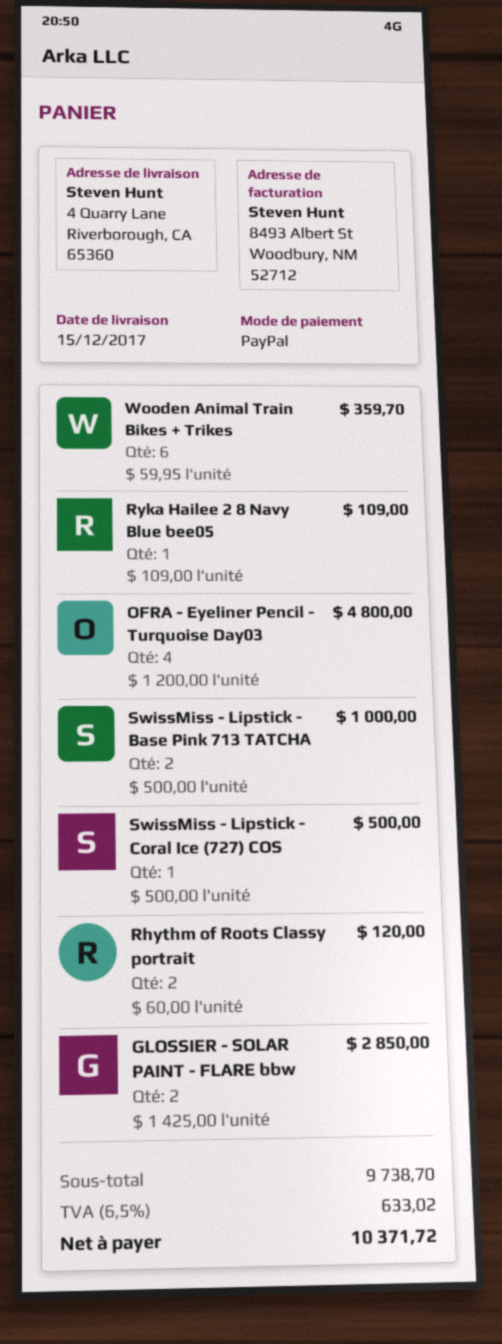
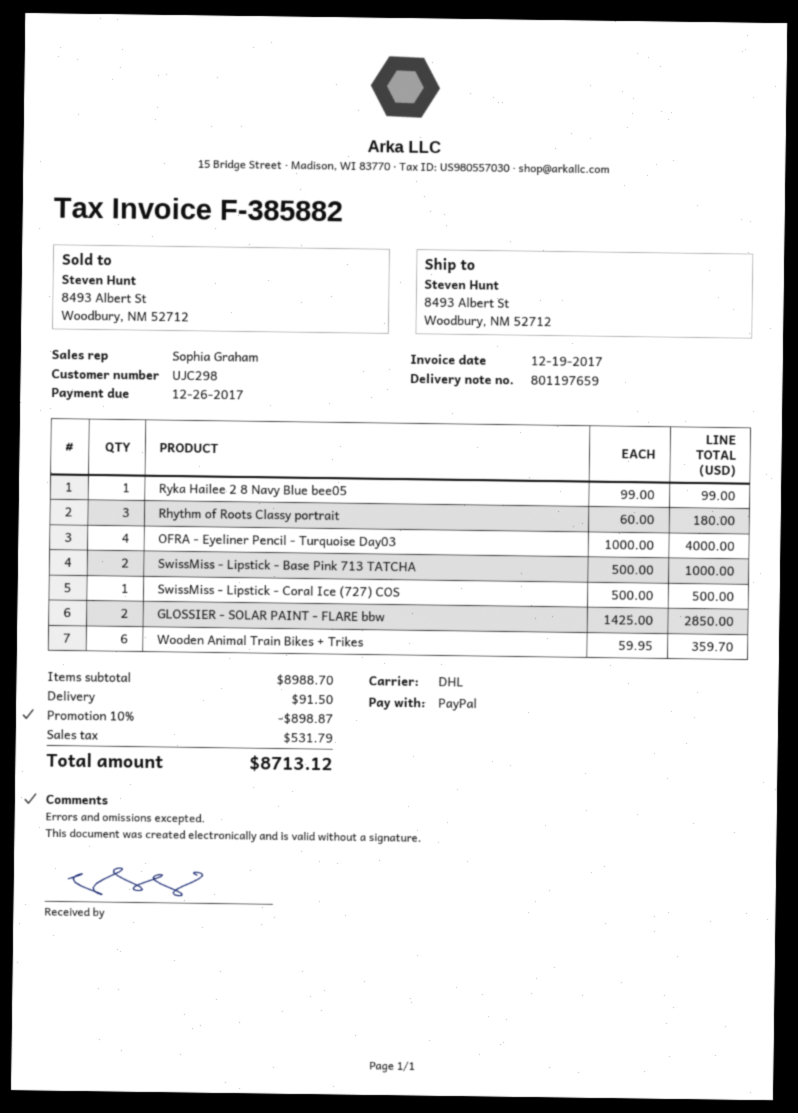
ship to: 4 Quarry Lane, Riverborough, CA 65360 -> 8493 Albert St, Woodbury, NM 52712
Ryka Hailee 2 8 Navy Blue bee05: 1 x 109.00 = 109.00 -> 1 x 99.00 = 99.00
OFRA - Eyeliner Pencil - Turquoise Day03: 4 x 1200.00 = 4800.00 -> 4 x 1000.00 = 4000.00
Rhythm of Roots Classy portrait: 2 x 60.00 = 120.00 -> 3 x 60.00 = 180.00
subtotal: 9738.70 -> 8988.70
discount: none -> 10% = 898.87
shipping: none -> 91.50
tax: 633.02 -> 531.79
total: 10371.72 -> 8713.12

